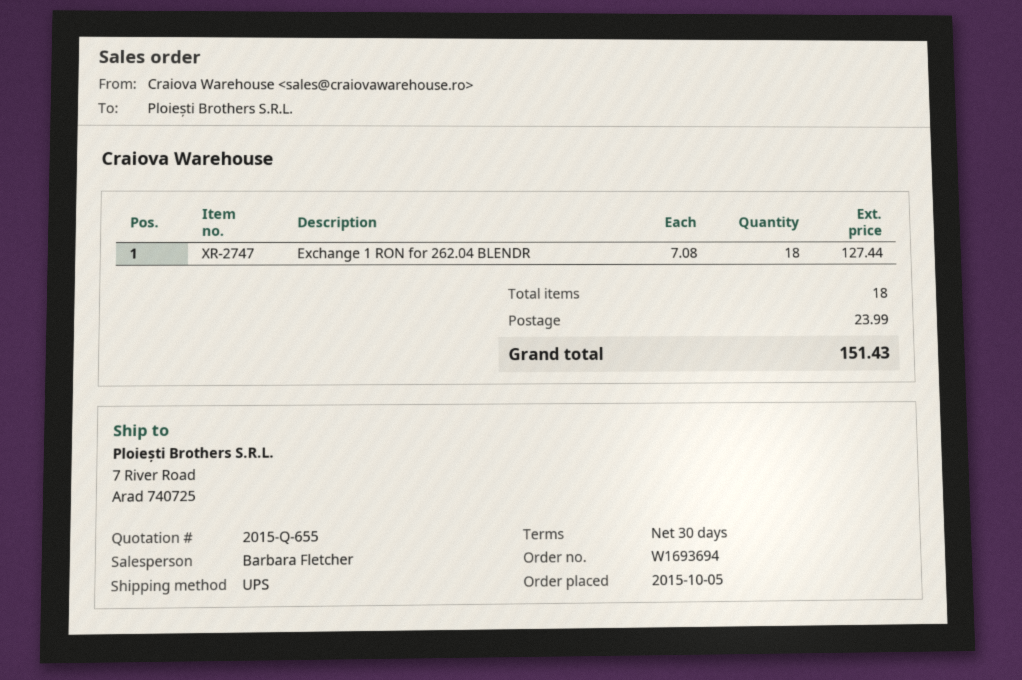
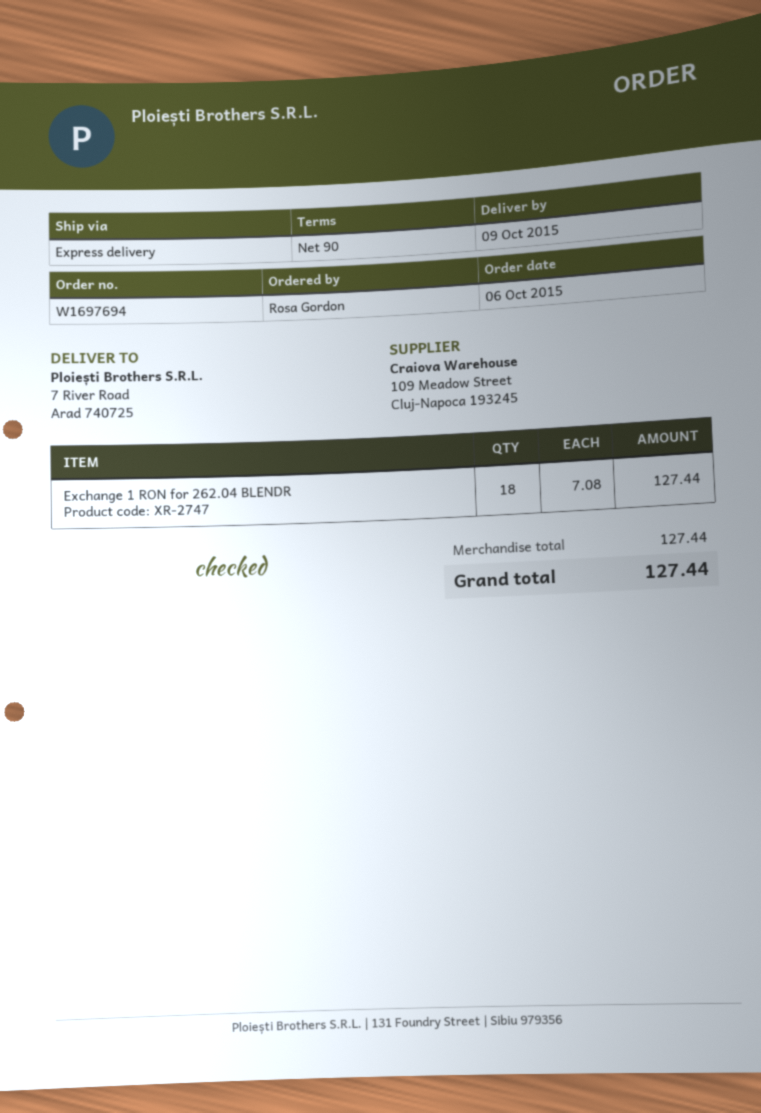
order number: W1693694 -> W1697694
order date: 2015-10-05 -> 2015-10-06
payment terms: 30 days -> 90 days
shipping method: UPS -> express
shipping: 23.99 -> none
total: 151.43 -> 127.44

